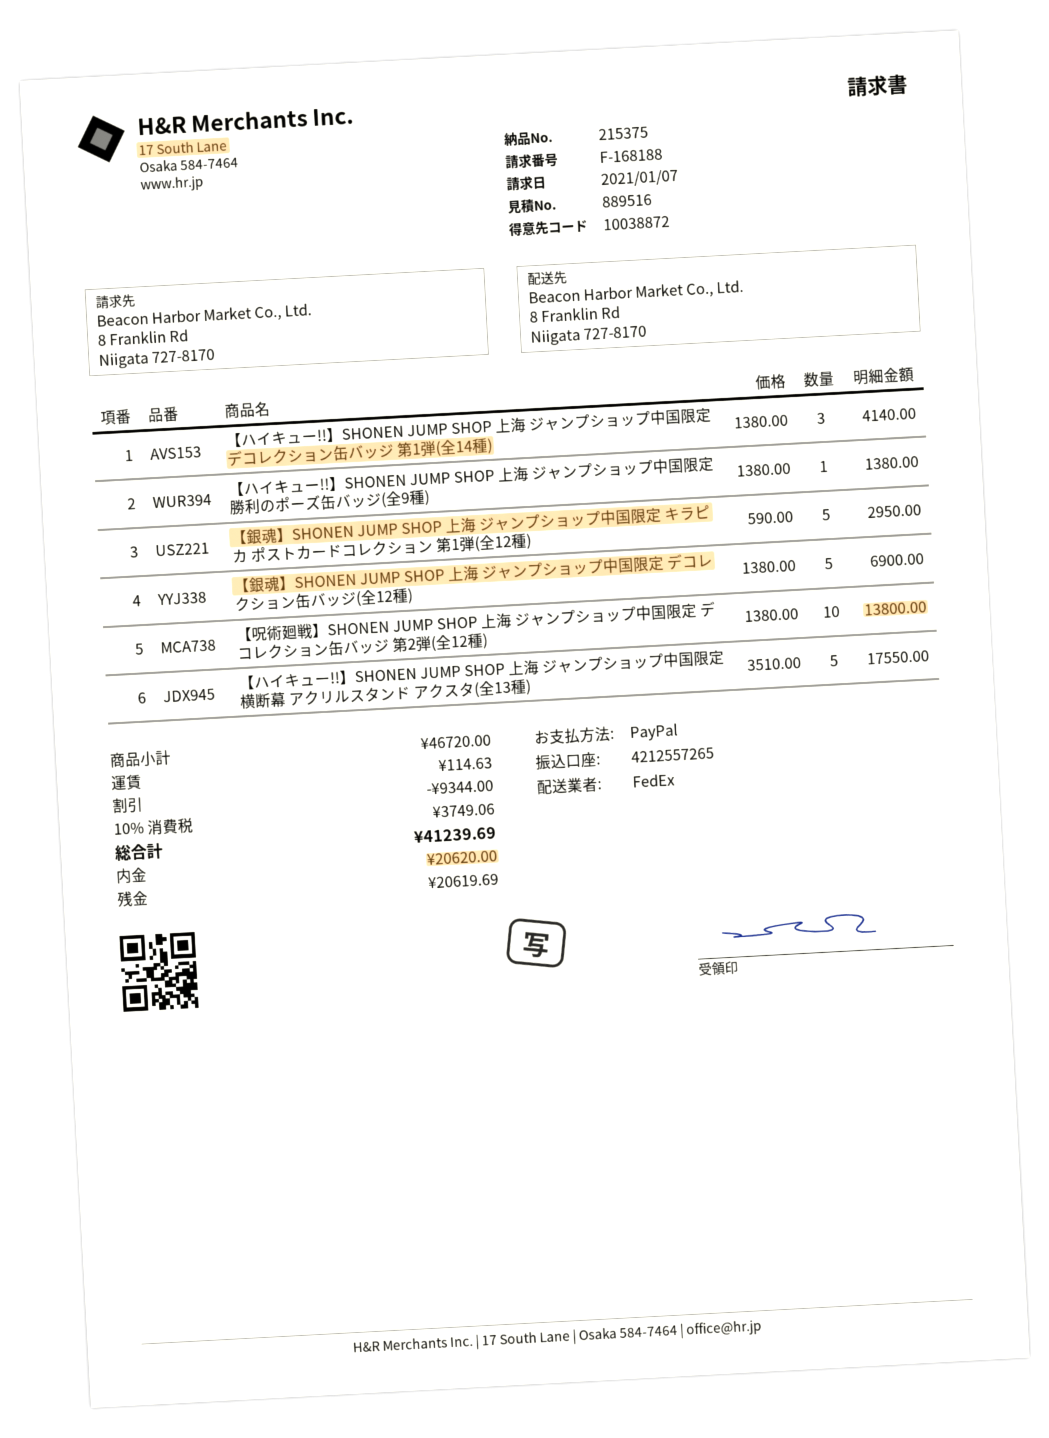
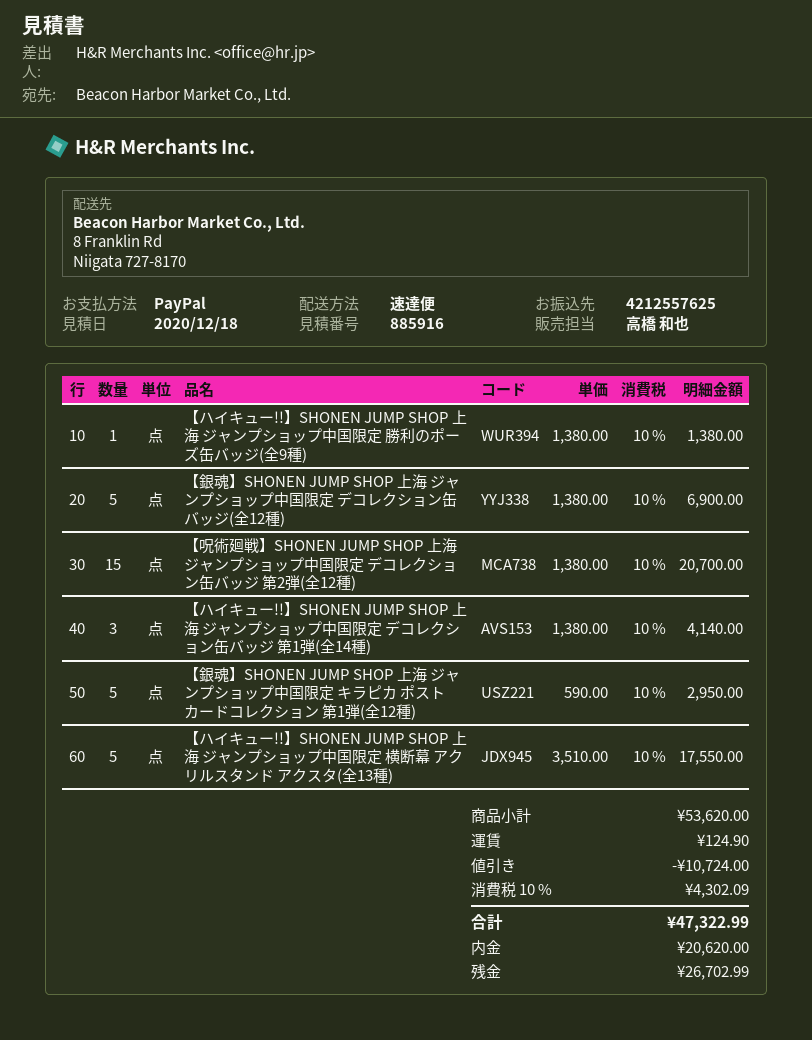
quote number: 889516 -> 885916
bank account: 4212557265 -> 4212557625
shipping method: FedEx -> express
【呪術廻戦】SHONEN JUMP SHOP 上海 ジャンプショップ中国限定 デコレクション缶バッジ 第2弾(全12種): 10 x 1380.00 = 13800.00 -> 15 x 1380.00 = 20700.00
subtotal: 46720.00 -> 53620.00
discount: 9344.00 -> 10724.00
shipping: 114.63 -> 124.90
tax: 10% = 3749.06 -> 10% = 4302.09
total: 41239.69 -> 47322.99
balance: 20619.69 -> 26702.99

